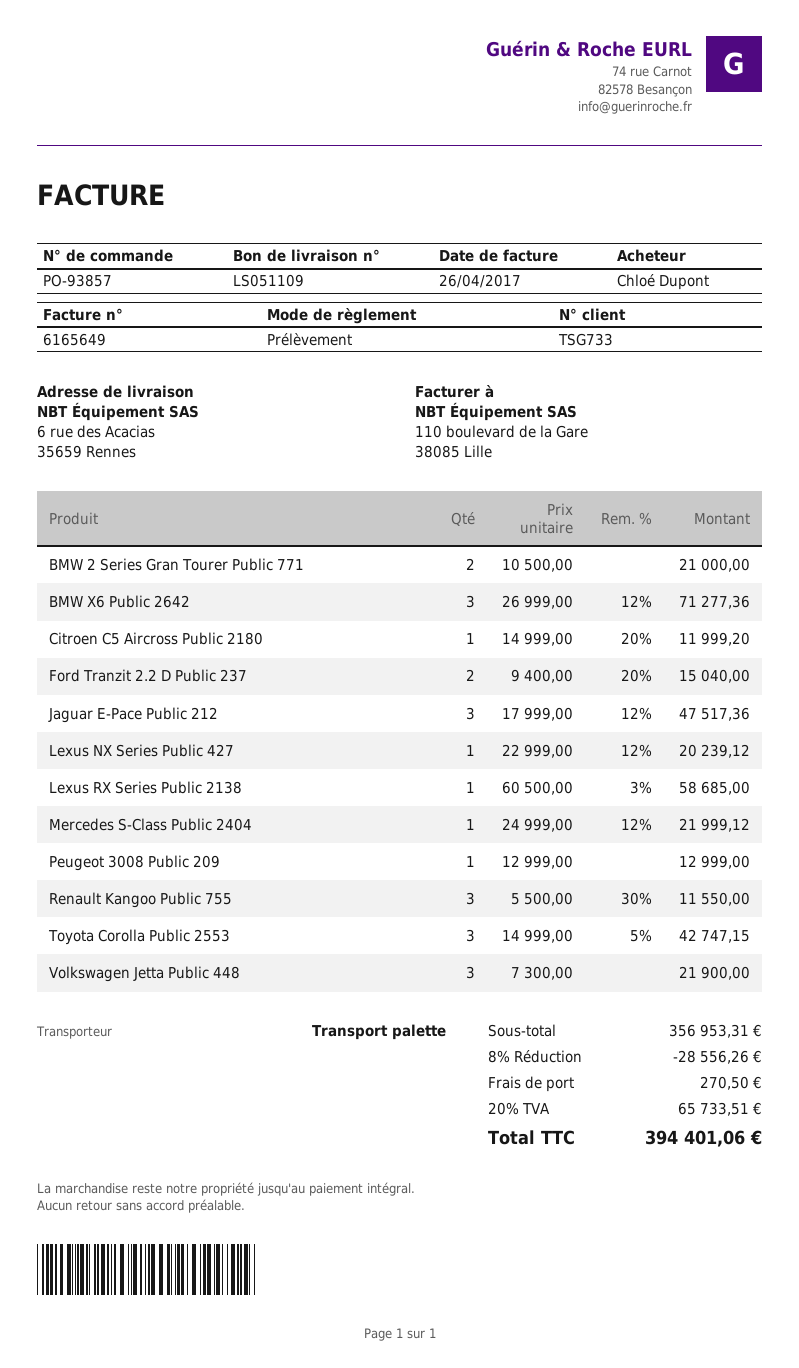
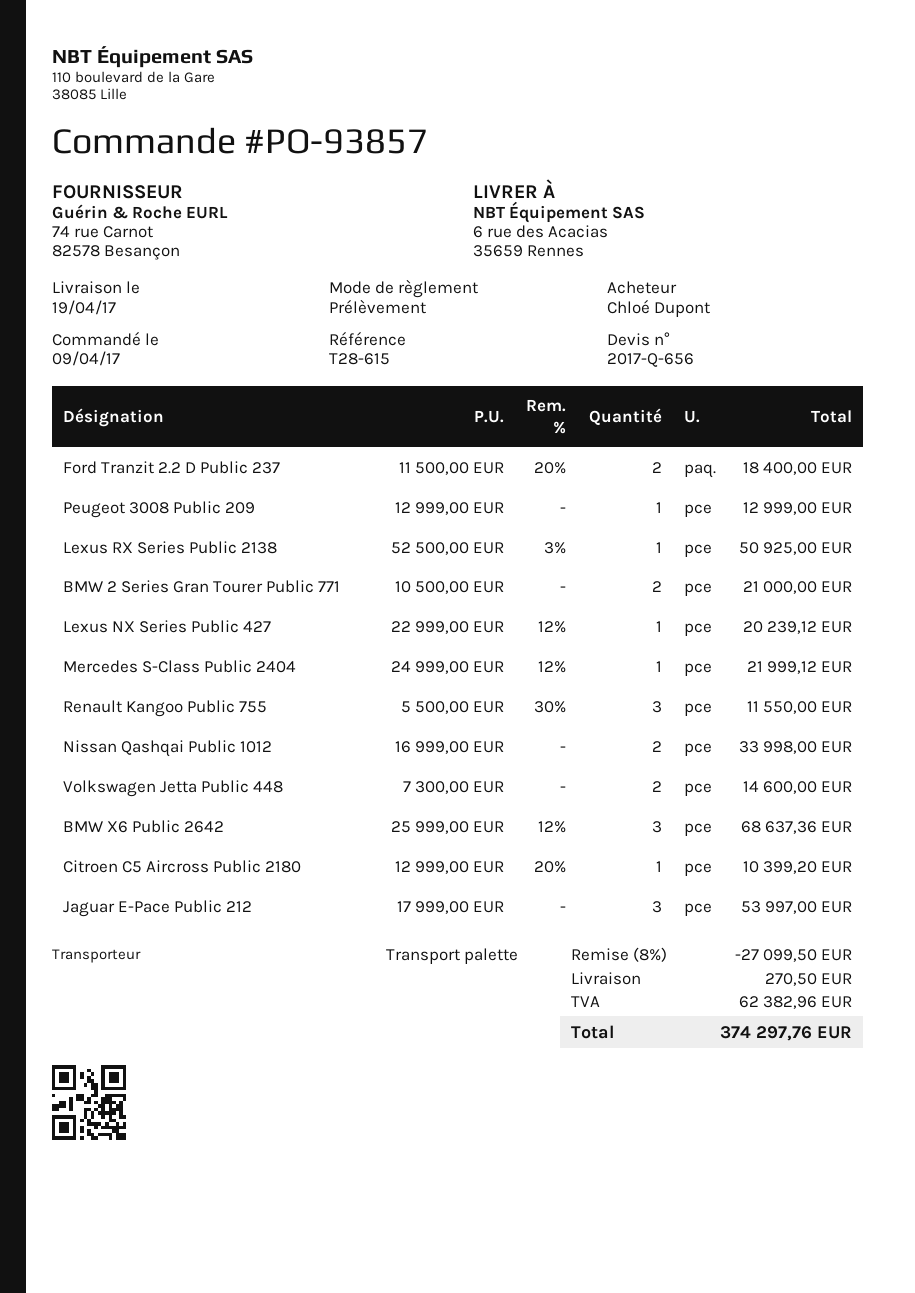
BMW X6 Public 2642: 3 x 26999.00 - 12% = 71277.36 -> 3 x 25999.00 - 12% = 68637.36
Citroen C5 Aircross Public 2180: 1 x 14999.00 - 20% = 11999.20 -> 1 x 12999.00 - 20% = 10399.20
Ford Tranzit 2.2 D Public 237: 2 x 9400.00 - 20% = 15040.00 -> 2 x 11500.00 - 20% = 18400.00
Jaguar E-Pace Public 212: 3 x 17999.00 - 12% = 47517.36 -> 3 x 17999.00 = 53997.00
Lexus RX Series Public 2138: 1 x 60500.00 - 3% = 58685.00 -> 1 x 52500.00 - 3% = 50925.00
Toyota Corolla Public 2553: 3 x 14999.00 - 5% = 42747.15 -> none
Volkswagen Jetta Public 448: 3 x 7300.00 = 21900.00 -> 2 x 7300.00 = 14600.00
Nissan Qashqai Public 1012: none -> 2 x 16999.00 = 33998.00
discount: 8% = 28556.26 -> 8% = 27099.50
tax: 65733.51 -> 62382.96
total: 394401.06 -> 374297.76

